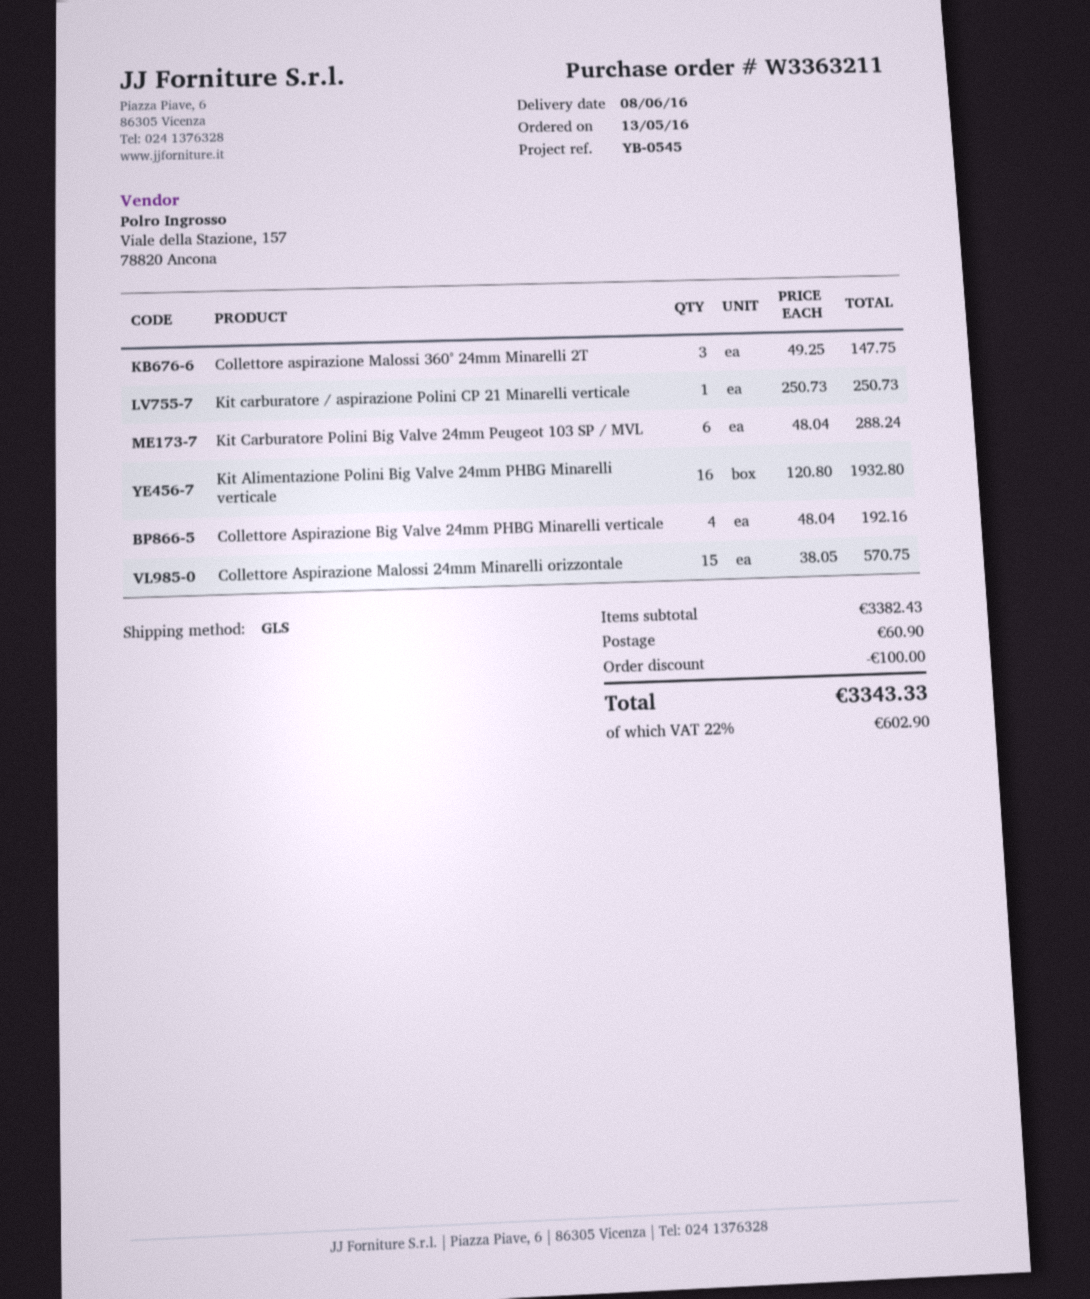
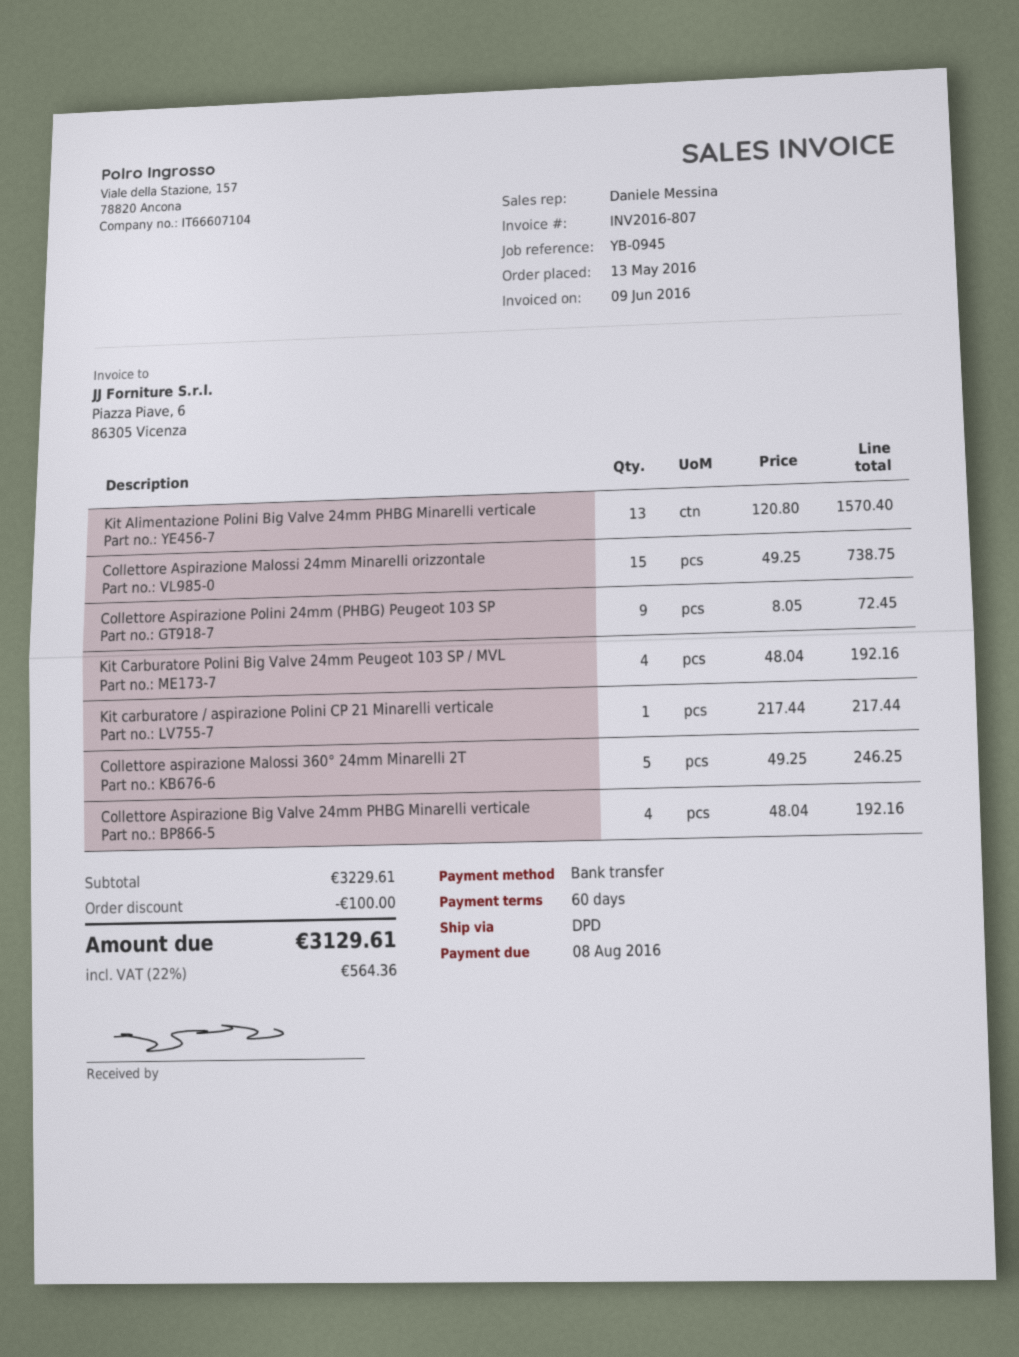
reference: YB-0545 -> YB-0945
shipping method: GLS -> DPD
Collettore aspirazione Malossi 360° 24mm Minarelli 2T: 3 x 49.25 = 147.75 -> 5 x 49.25 = 246.25
Kit carburatore / aspirazione Polini CP 21 Minarelli verticale: 1 x 250.73 = 250.73 -> 1 x 217.44 = 217.44
Kit Carburatore Polini Big Valve 24mm Peugeot 103 SP / MVL: 6 x 48.04 = 288.24 -> 4 x 48.04 = 192.16
Kit Alimentazione Polini Big Valve 24mm PHBG Minarelli verticale: 16 x 120.80 = 1932.80 -> 13 x 120.80 = 1570.40
Collettore Aspirazione Malossi 24mm Minarelli orizzontale: 15 x 38.05 = 570.75 -> 15 x 49.25 = 738.75
Collettore Aspirazione Polini 24mm (PHBG) Peugeot 103 SP: none -> 9 x 8.05 = 72.45
subtotal: 3382.43 -> 3229.61
shipping: 60.90 -> none
tax: 22% = 602.90 -> 22% = 564.36
total: 3343.33 -> 3129.61

